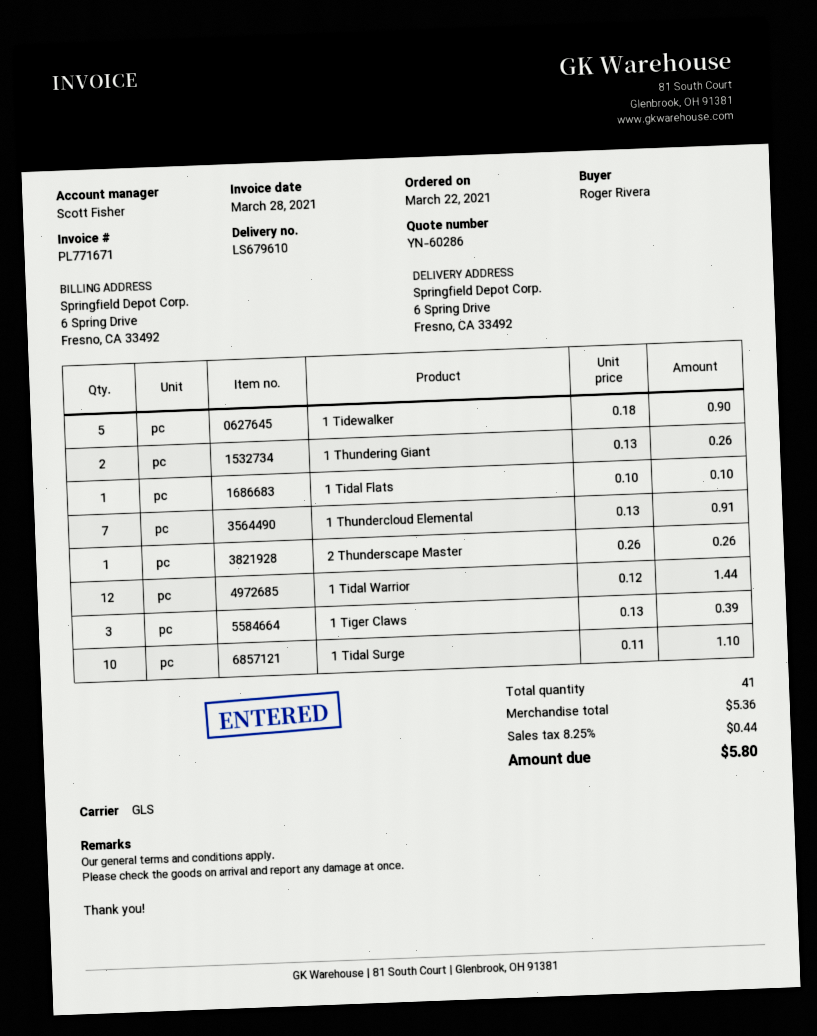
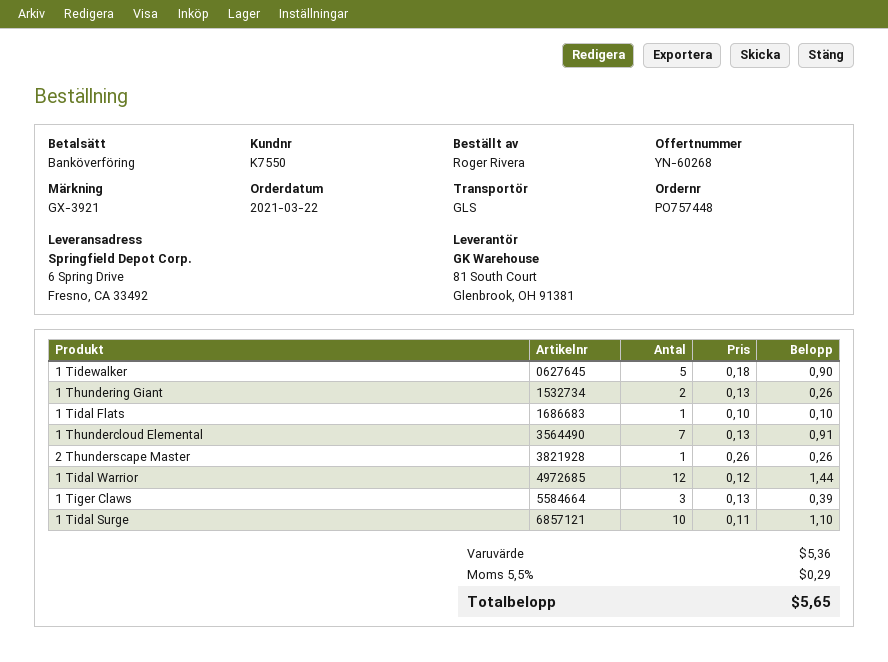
quote number: YN-60286 -> YN-60268
tax: 8.25% = 0.44 -> 5.5% = 0.29
total: 5.80 -> 5.65

